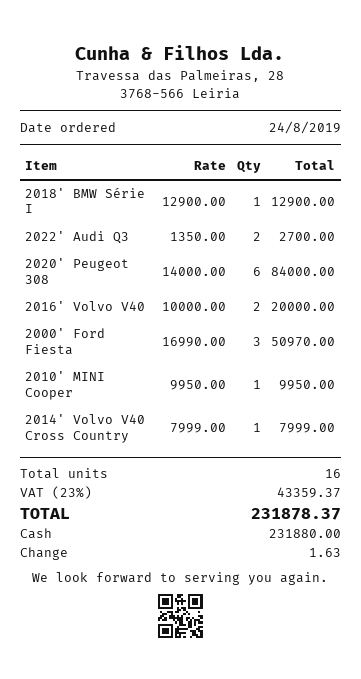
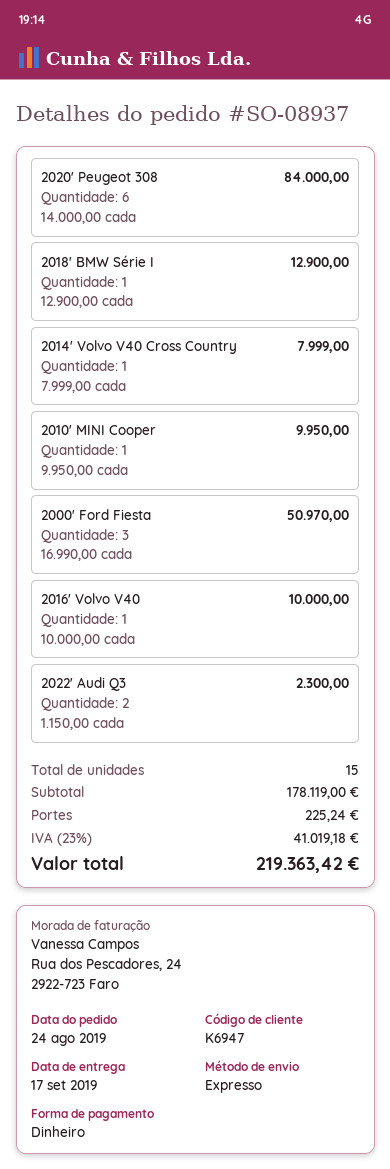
2022' Audi Q3: 2 x 1350.00 = 2700.00 -> 2 x 1150.00 = 2300.00
2016' Volvo V40: 2 x 10000.00 = 20000.00 -> 1 x 10000.00 = 10000.00
total quantity: 16 -> 15
shipping: none -> 225.24
tax: 23% = 43359.37 -> 23% = 41019.18
total: 231878.37 -> 219363.42

